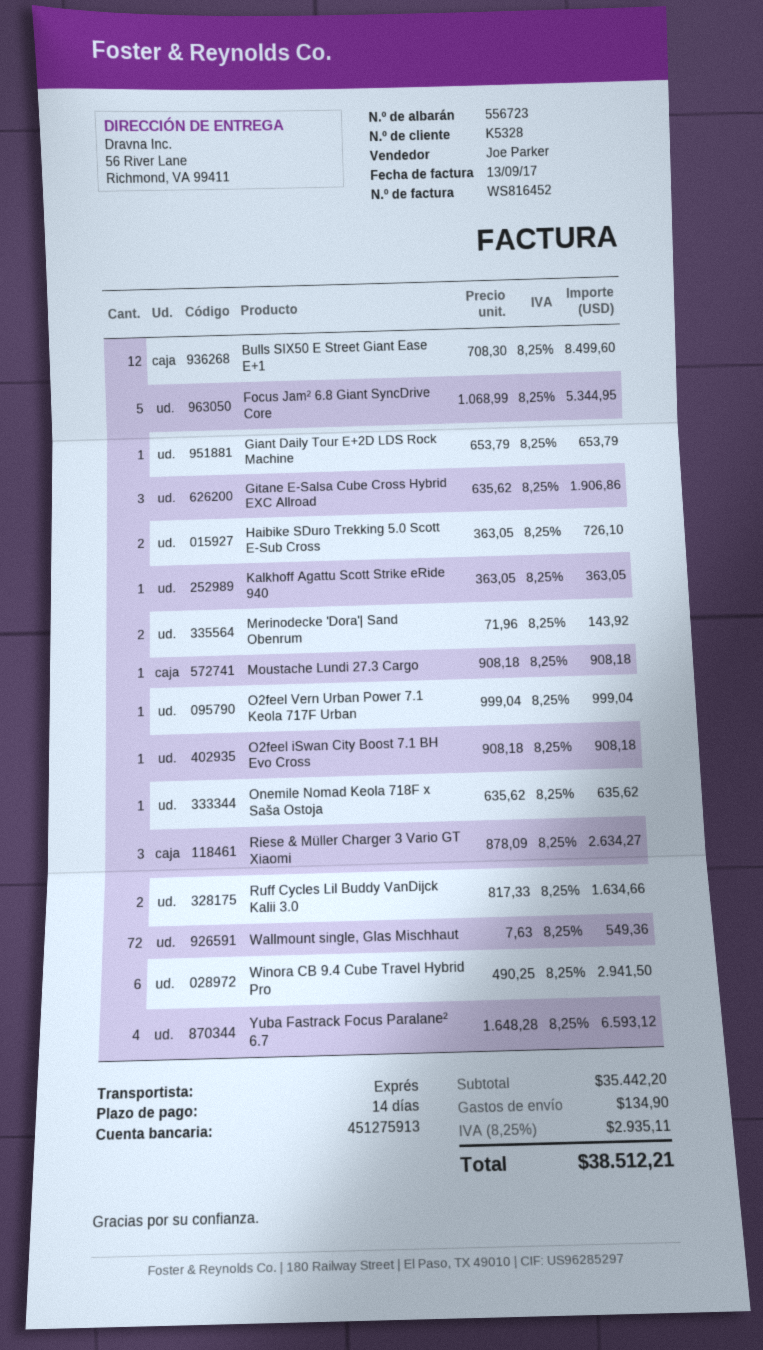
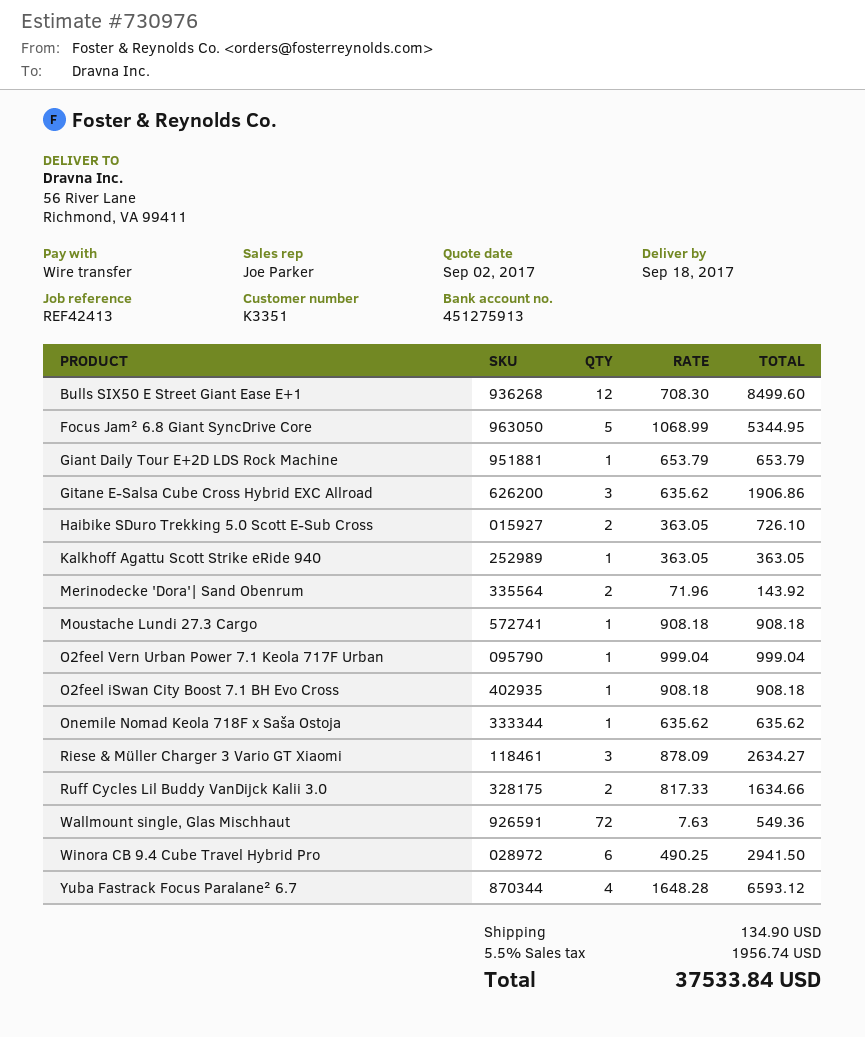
customer number: K5328 -> K3351
tax: 8.25% = 2935.11 -> 5.5% = 1956.74
total: 38512.21 -> 37533.84

